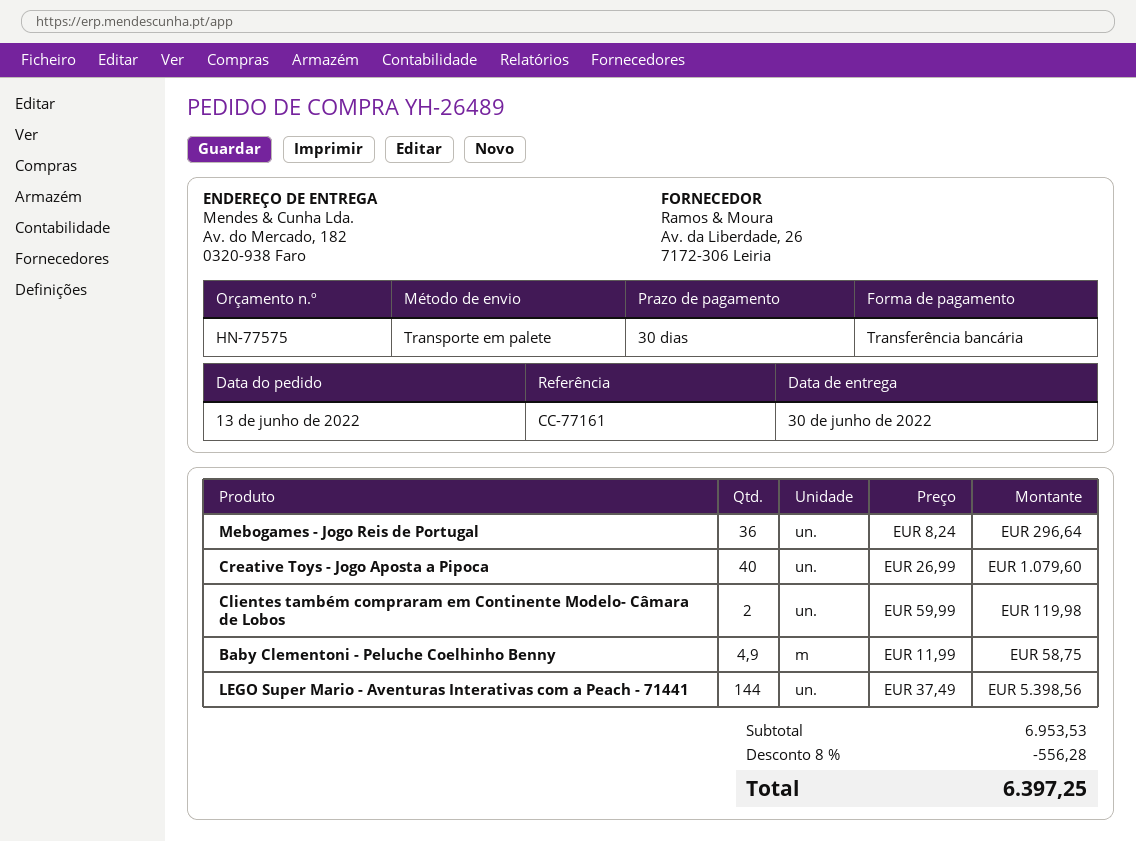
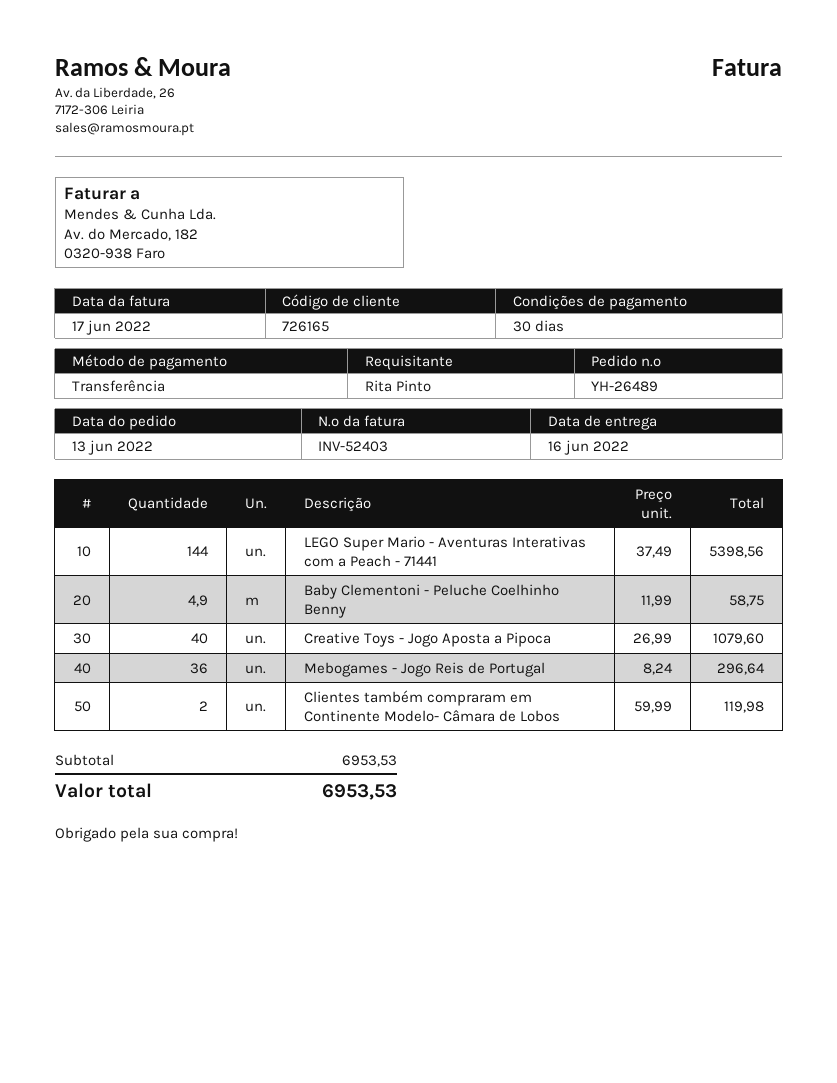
delivery date: 2022-06-30 -> 2022-06-16
discount: 8% = 556.28 -> none
total: 6397.25 -> 6953.53

